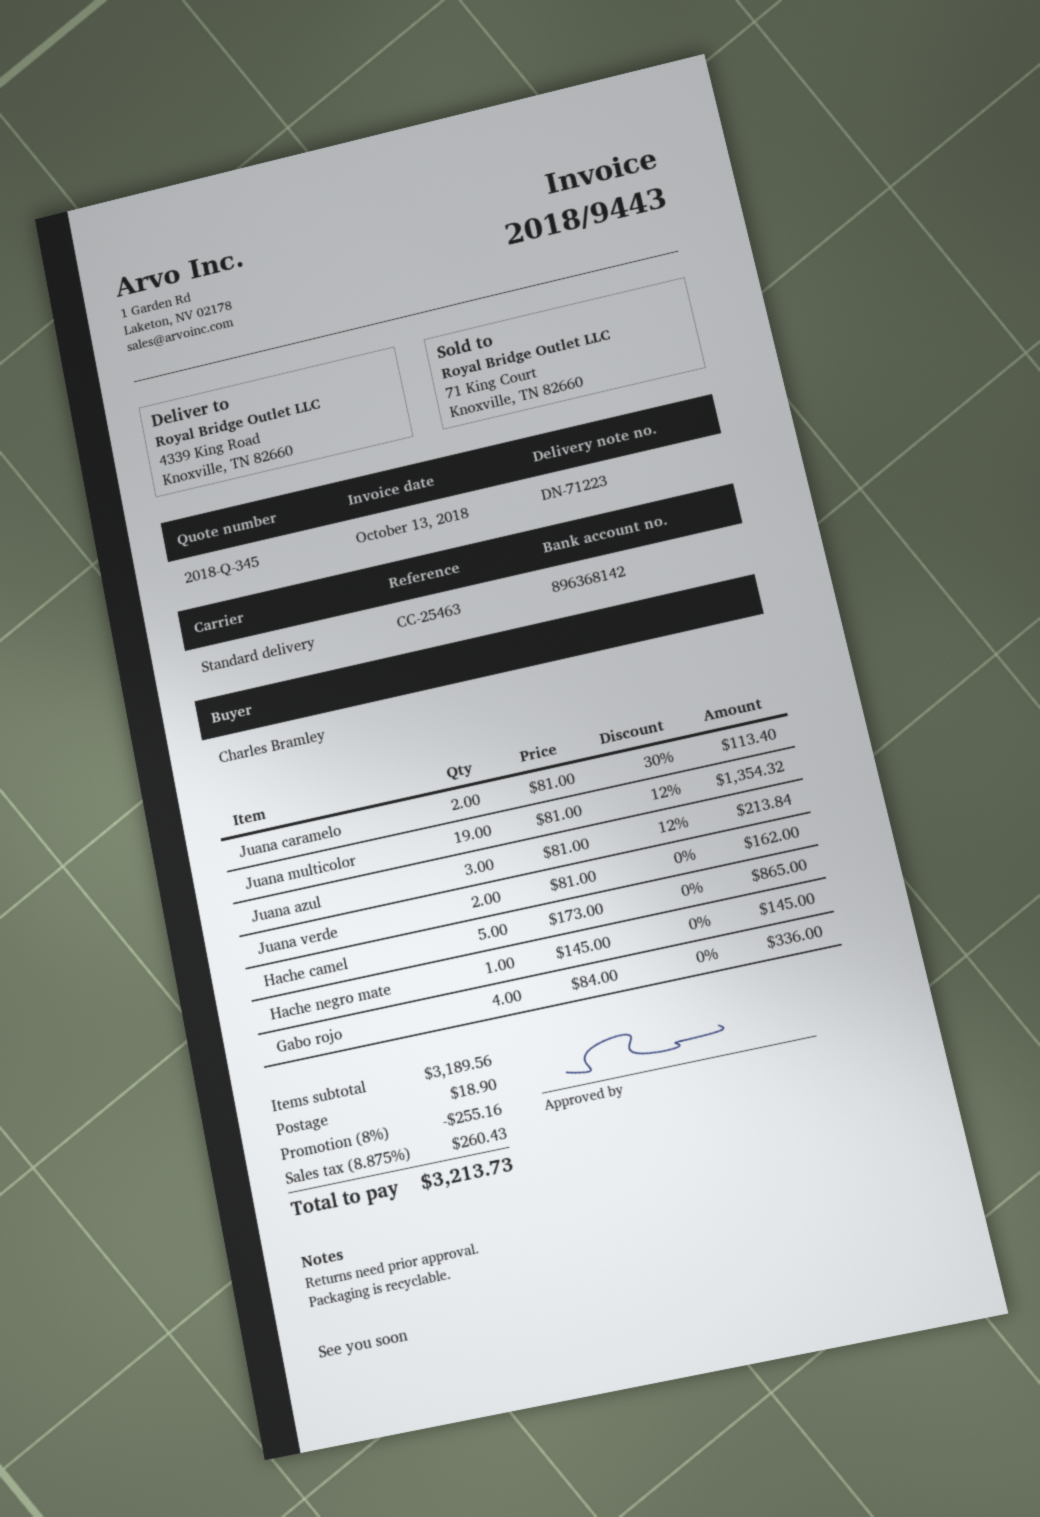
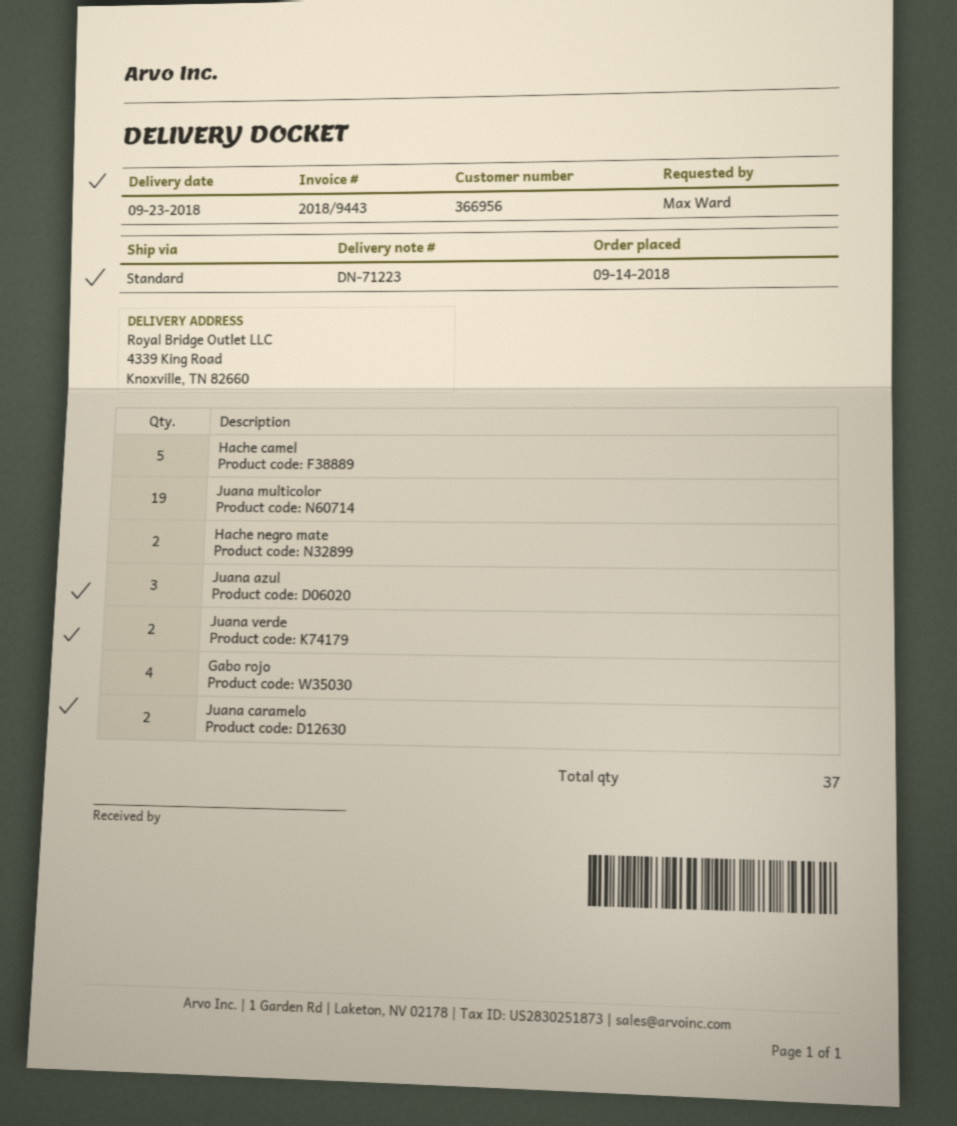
ordered by: Charles Bramley -> Max Ward
Hache negro mate: 1 -> 2

